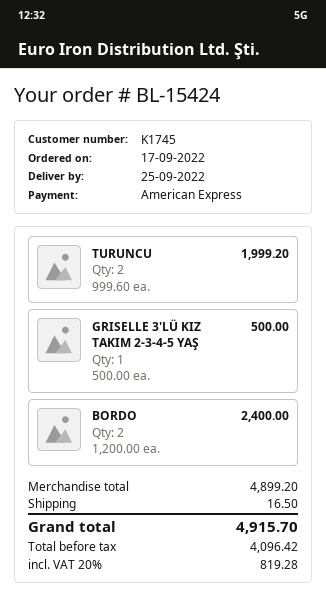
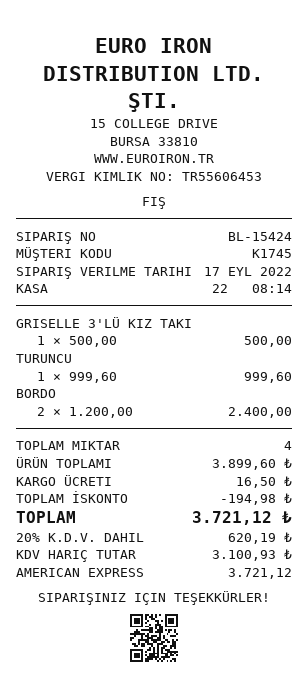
TURUNCU: 2 x 999.60 = 1999.20 -> 1 x 999.60 = 999.60
subtotal: 4899.20 -> 3899.60
discount: none -> 194.98
net: 4096.42 -> 3100.93
tax: 20% = 819.28 -> 20% = 620.19
total: 4915.70 -> 3721.12

